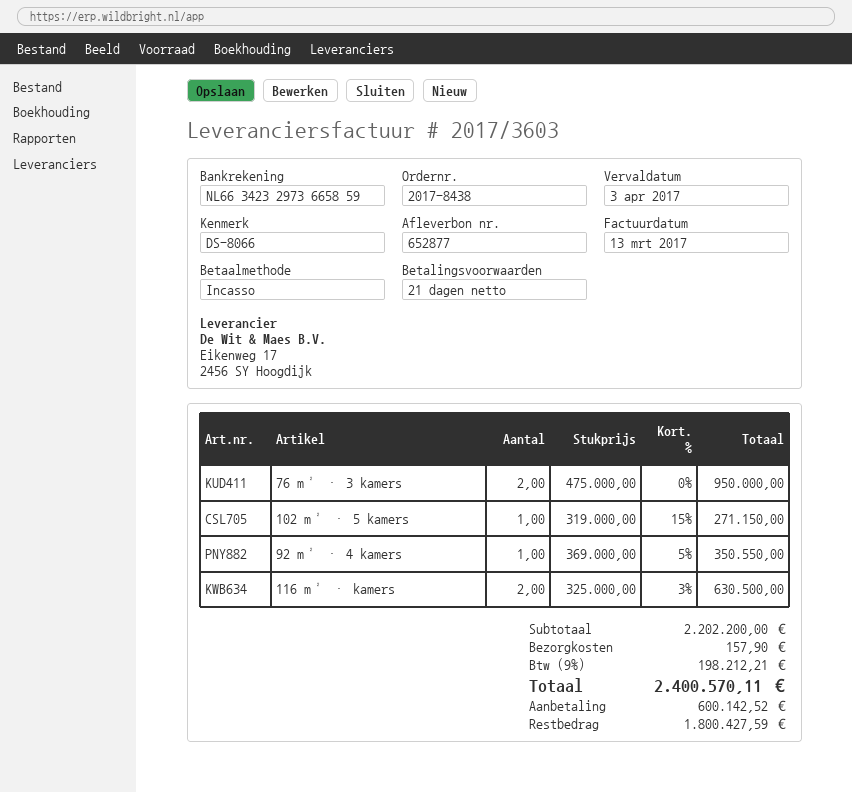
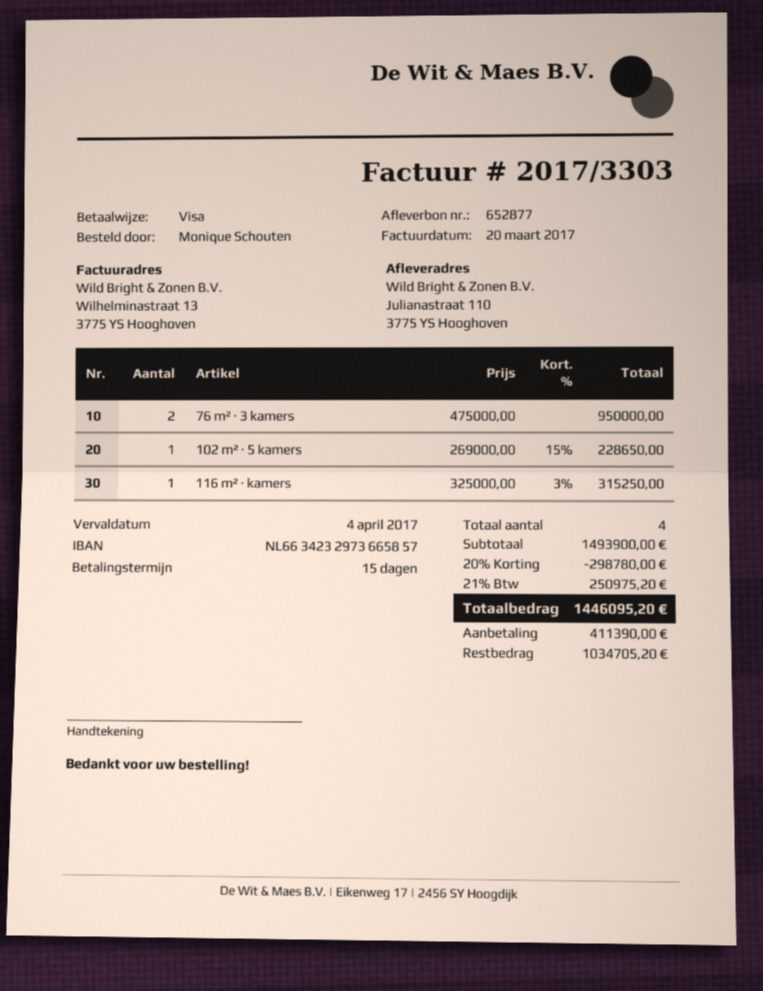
invoice number: 2017/3603 -> 2017/3303
invoice date: 2017-03-13 -> 2017-03-20
payment terms: 21 days -> 15 days
due date: 2017-04-03 -> 2017-04-04
payment method: direct debit -> Visa
bank account: NL6634232973665859 -> NL6634232973665857
102 m² · 5 kamers: 1 x 319000.00 - 15% = 271150.00 -> 1 x 269000.00 - 15% = 228650.00
92 m² · 4 kamers: 1 x 369000.00 - 5% = 350550.00 -> none
116 m² · kamers: 2 x 325000.00 - 3% = 630500.00 -> 1 x 325000.00 - 3% = 315250.00
subtotal: 2202200.00 -> 1493900.00
discount: none -> 20% = 298780.00
shipping: 157.90 -> none
tax: 9% = 198212.21 -> 21% = 250975.20
total: 2400570.11 -> 1446095.20
deposit: 600142.52 -> 411390.00
balance: 1800427.59 -> 1034705.20

